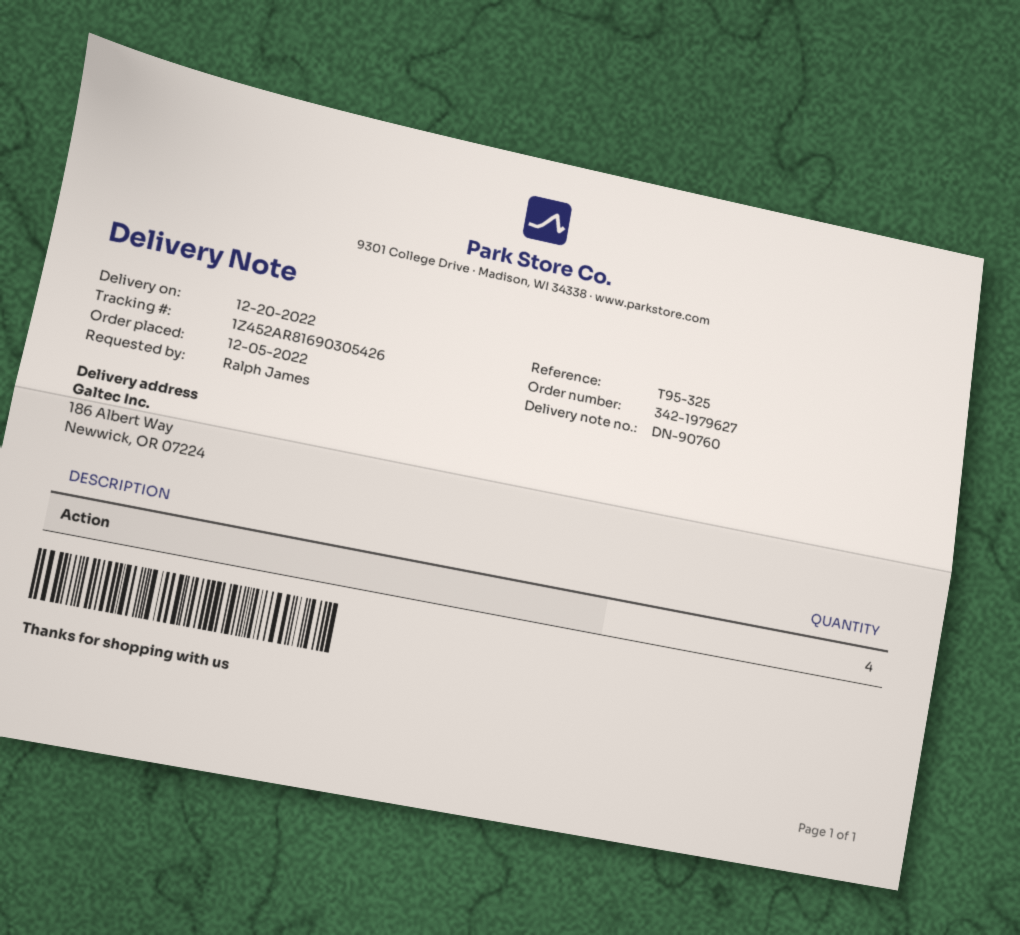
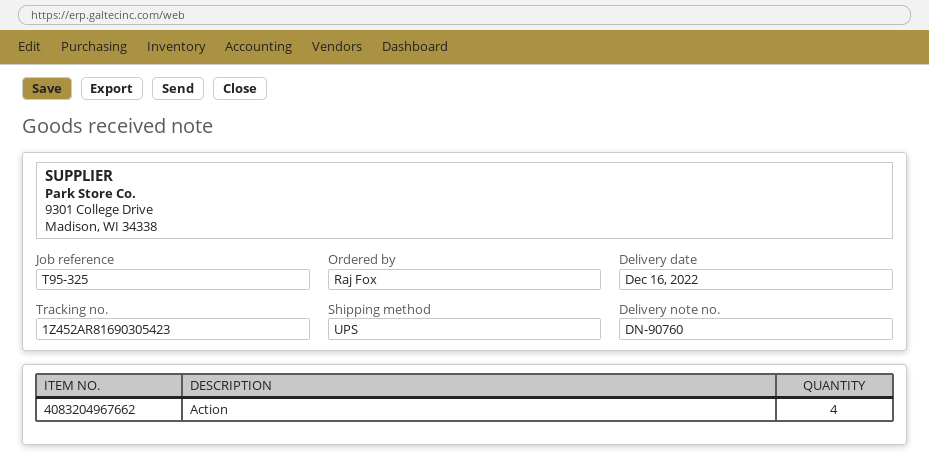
delivery date: 2022-12-20 -> 2022-12-16
ordered by: Ralph James -> Raj Fox
tracking number: 1Z452AR81690305426 -> 1Z452AR81690305423

